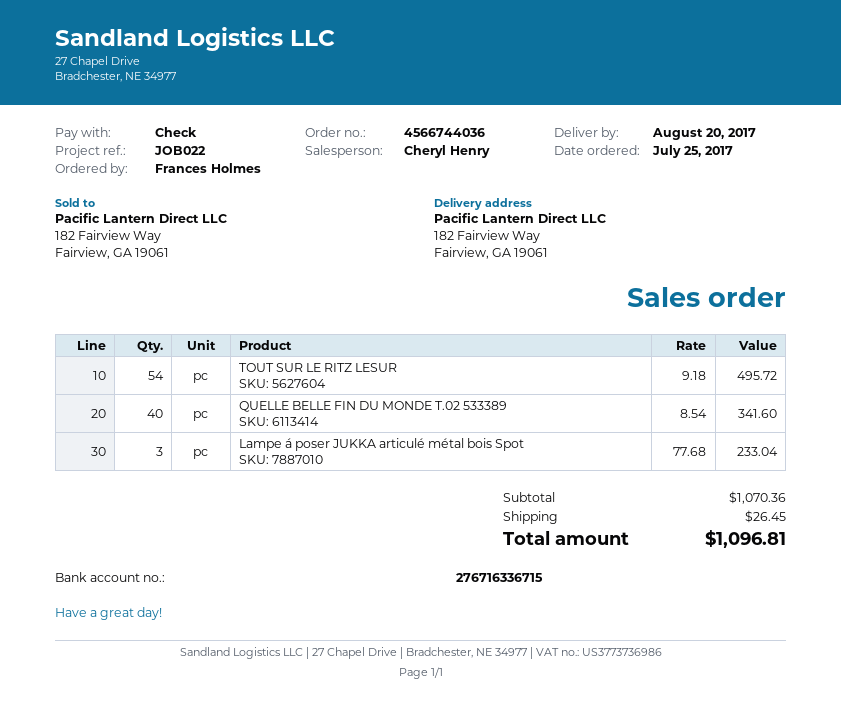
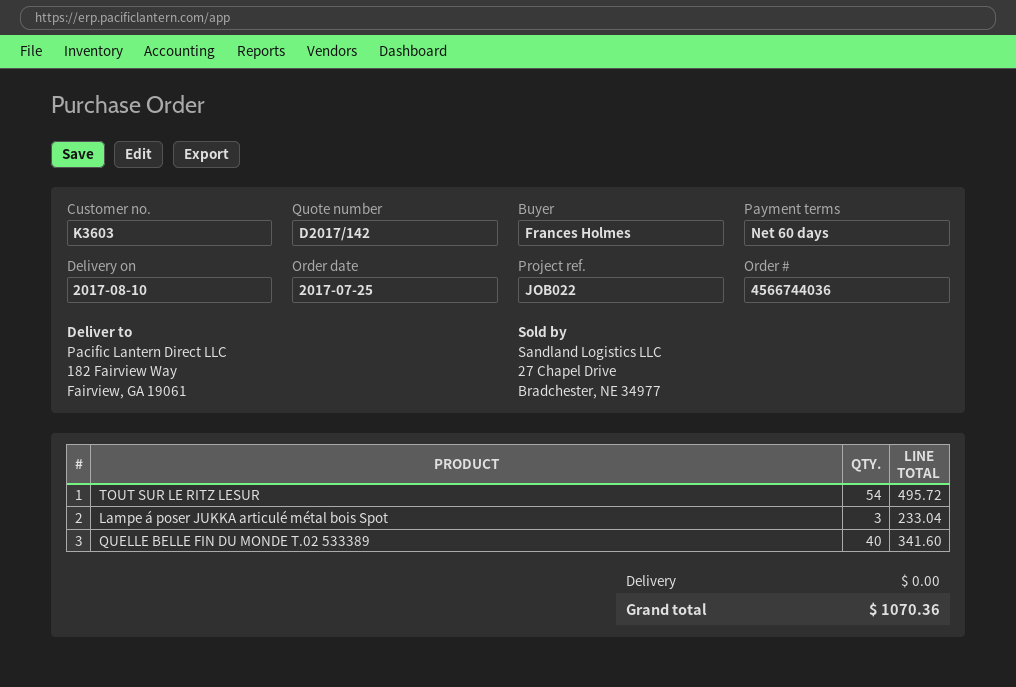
delivery date: 2017-08-20 -> 2017-08-10
shipping: 26.45 -> 0.00
total: 1096.81 -> 1070.36

